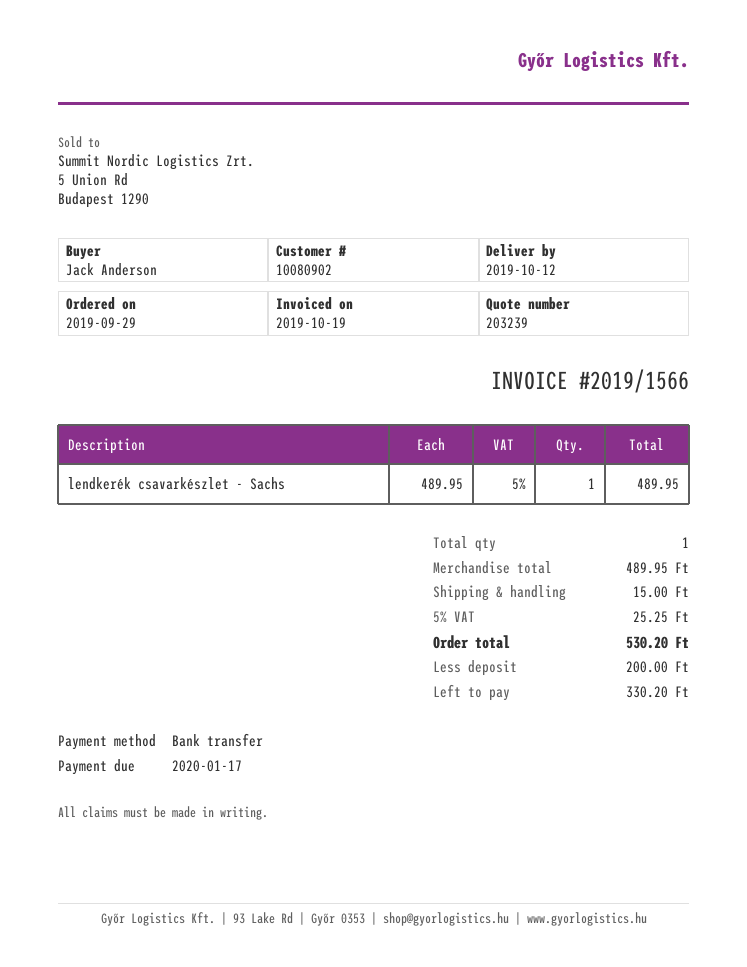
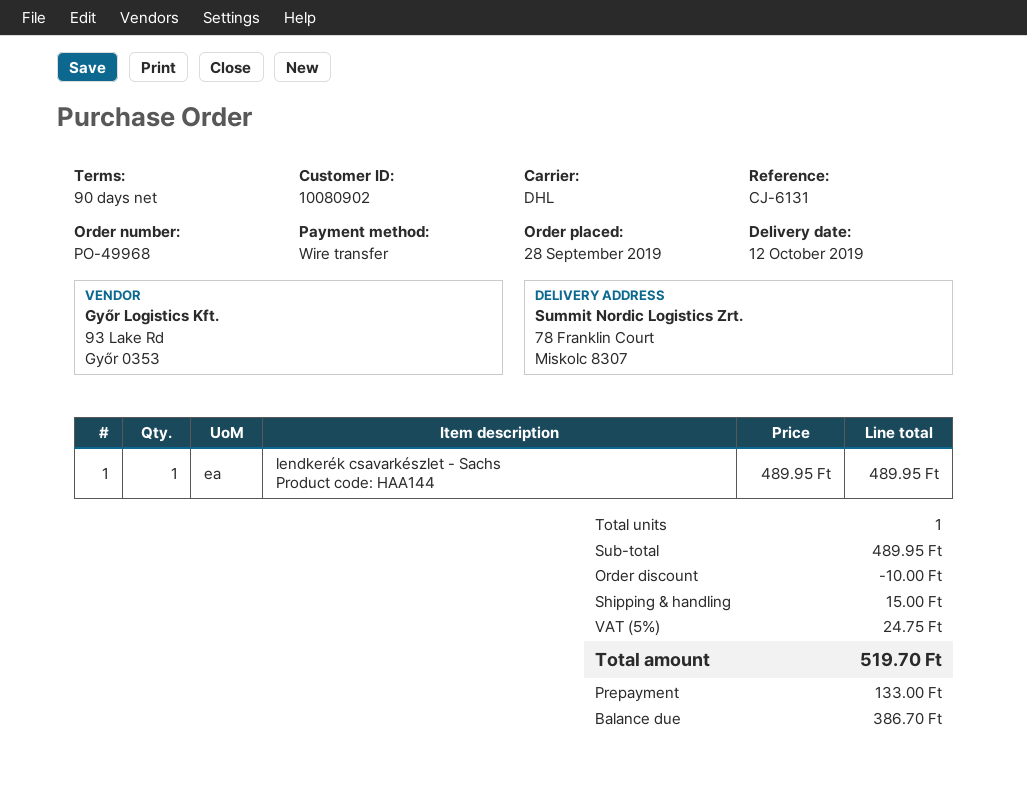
order date: 2019-09-29 -> 2019-09-28
discount: none -> 10.00
tax: 5% = 25.25 -> 5% = 24.75
total: 530.20 -> 519.70
deposit: 200.00 -> 133.00
balance: 330.20 -> 386.70

